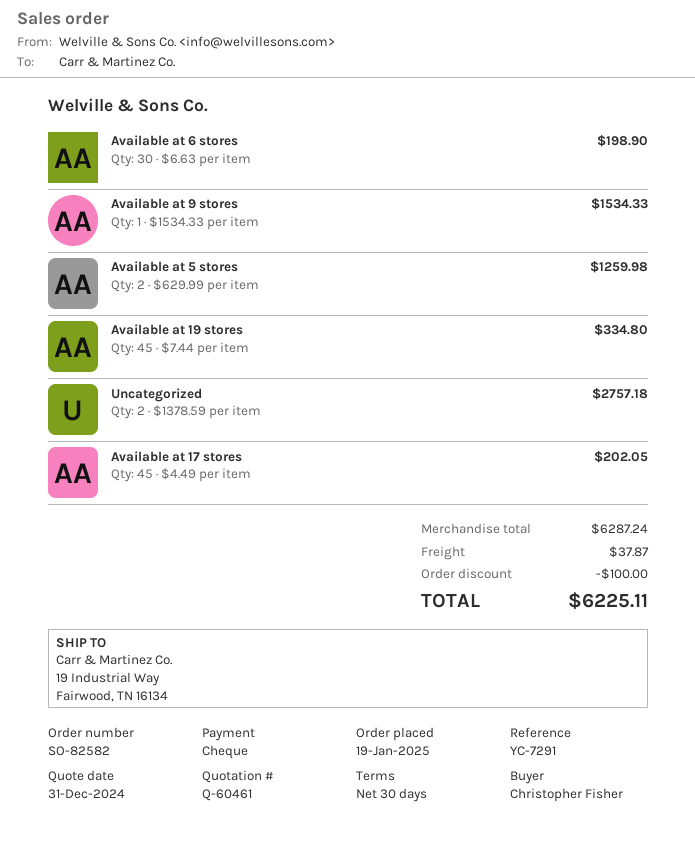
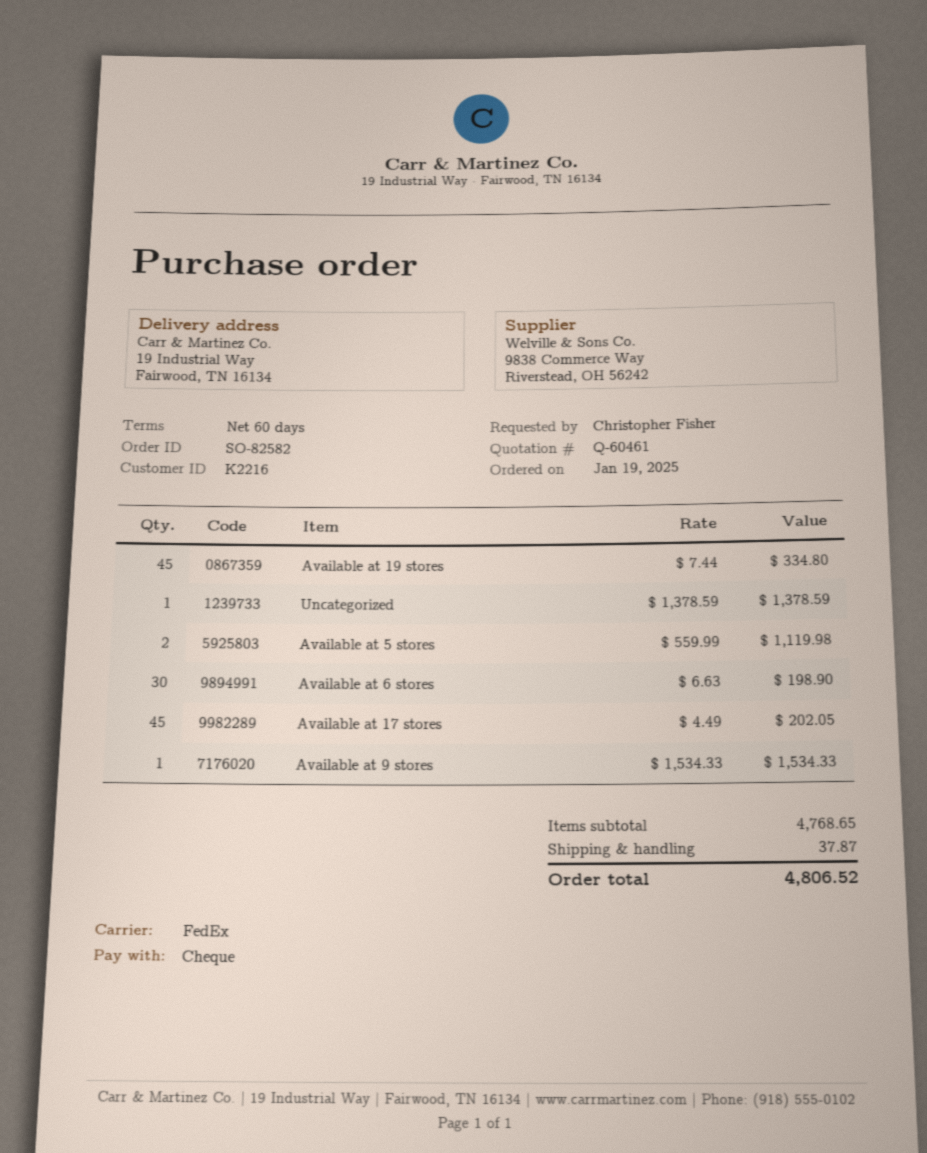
payment terms: 30 days -> 60 days
Available at 5 stores: 2 x 629.99 = 1259.98 -> 2 x 559.99 = 1119.98
Uncategorized: 2 x 1378.59 = 2757.18 -> 1 x 1378.59 = 1378.59
subtotal: 6287.24 -> 4768.65
discount: 100.00 -> none
total: 6225.11 -> 4806.52

